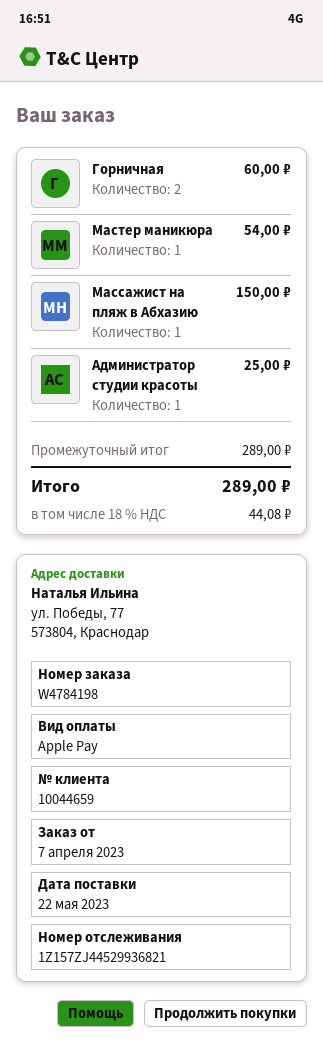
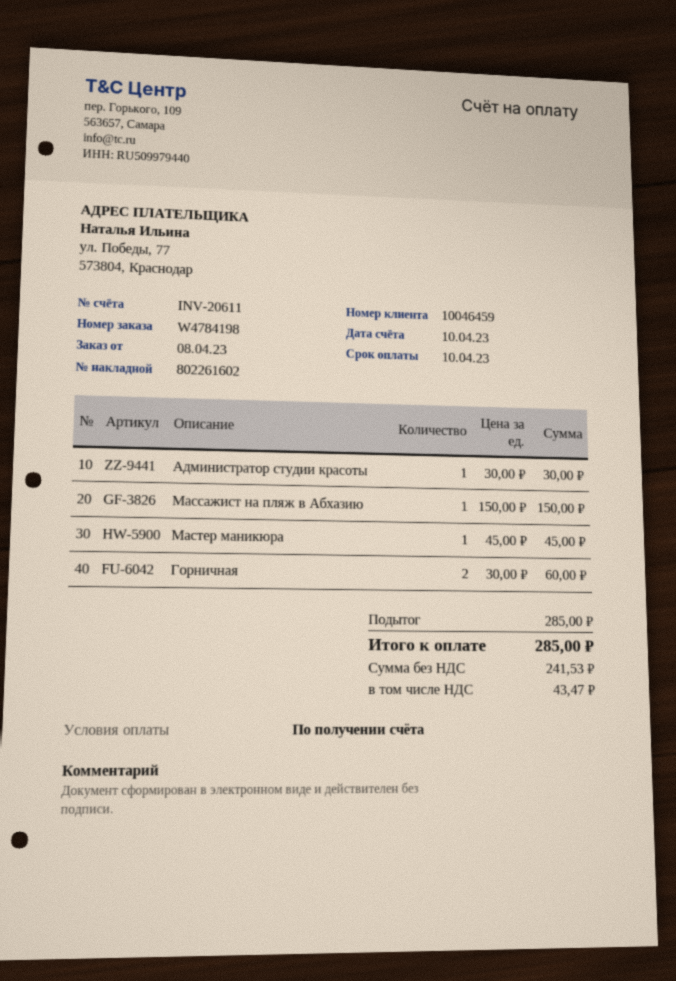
order date: 2023-04-07 -> 2023-04-08
customer number: 10044659 -> 10046459
Мастер маникюра: 1 for 54.00 -> 1 for 45.00
Администратор студии красоты: 1 for 25.00 -> 1 for 30.00
subtotal: 289.00 -> 285.00
tax: 44.08 -> 43.47
total: 289.00 -> 285.00

